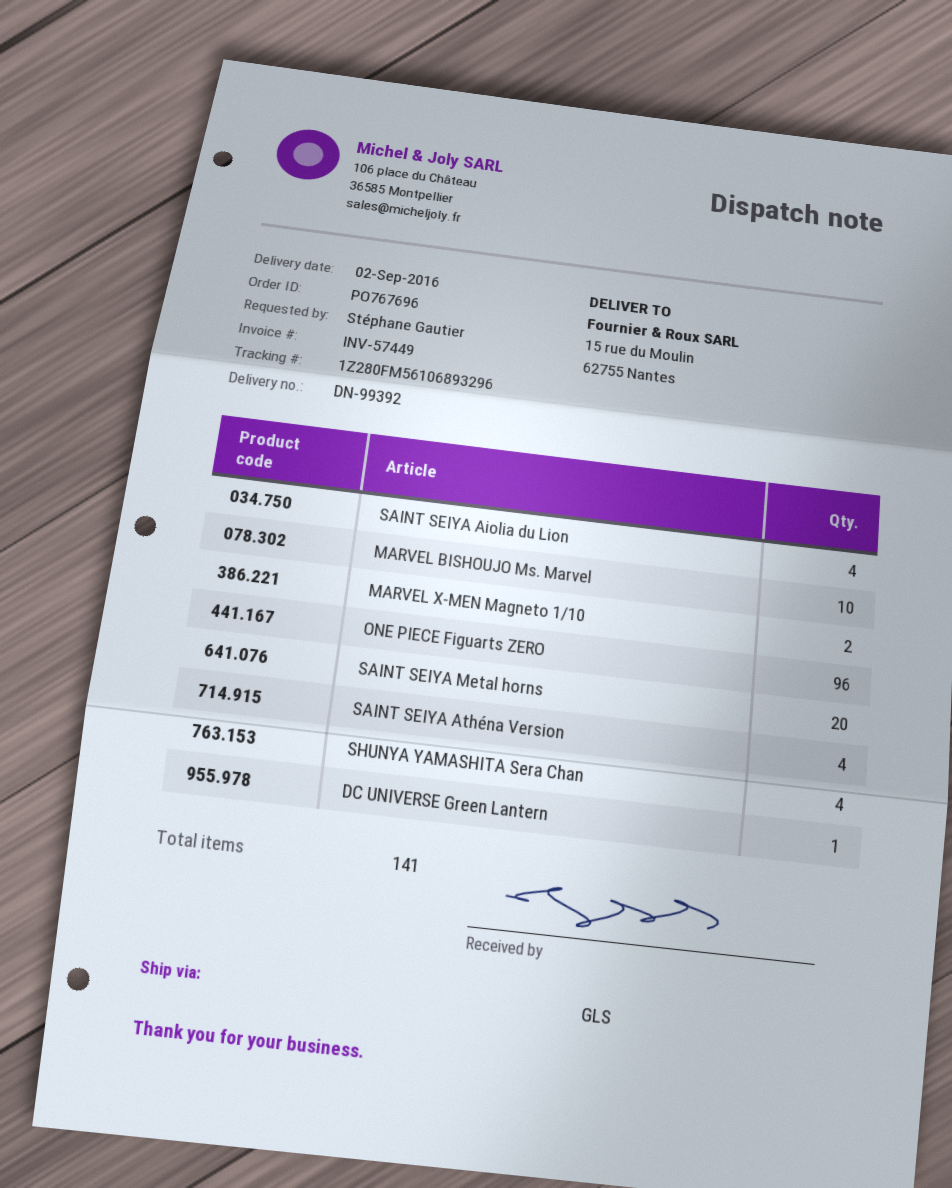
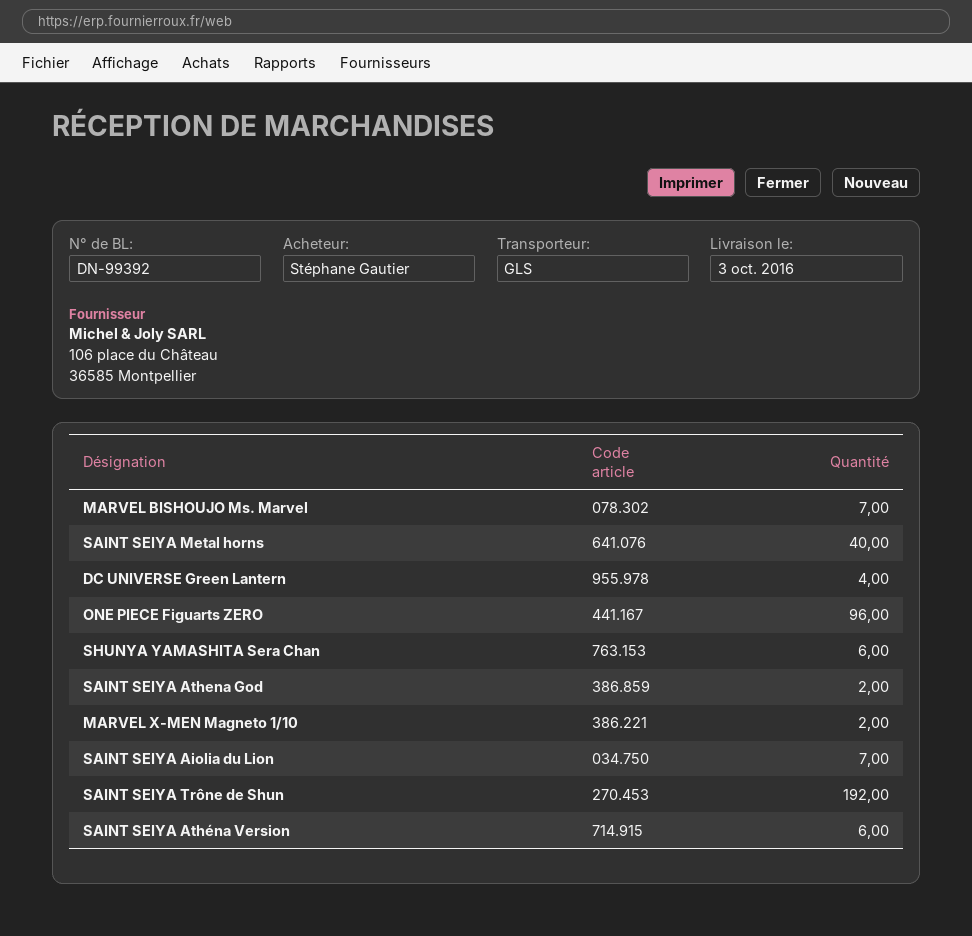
delivery date: 2016-09-02 -> 2016-10-03
SAINT SEIYA Aiolia du Lion: 4 -> 7
MARVEL BISHOUJO Ms. Marvel: 10 -> 7
SAINT SEIYA Metal horns: 20 -> 40
SAINT SEIYA Athéna Version: 4 -> 6
SHUNYA YAMASHITA Sera Chan: 4 -> 6
DC UNIVERSE Green Lantern: 1 -> 4
SAINT SEIYA Athena God: none -> 2
SAINT SEIYA Trône de Shun: none -> 192

